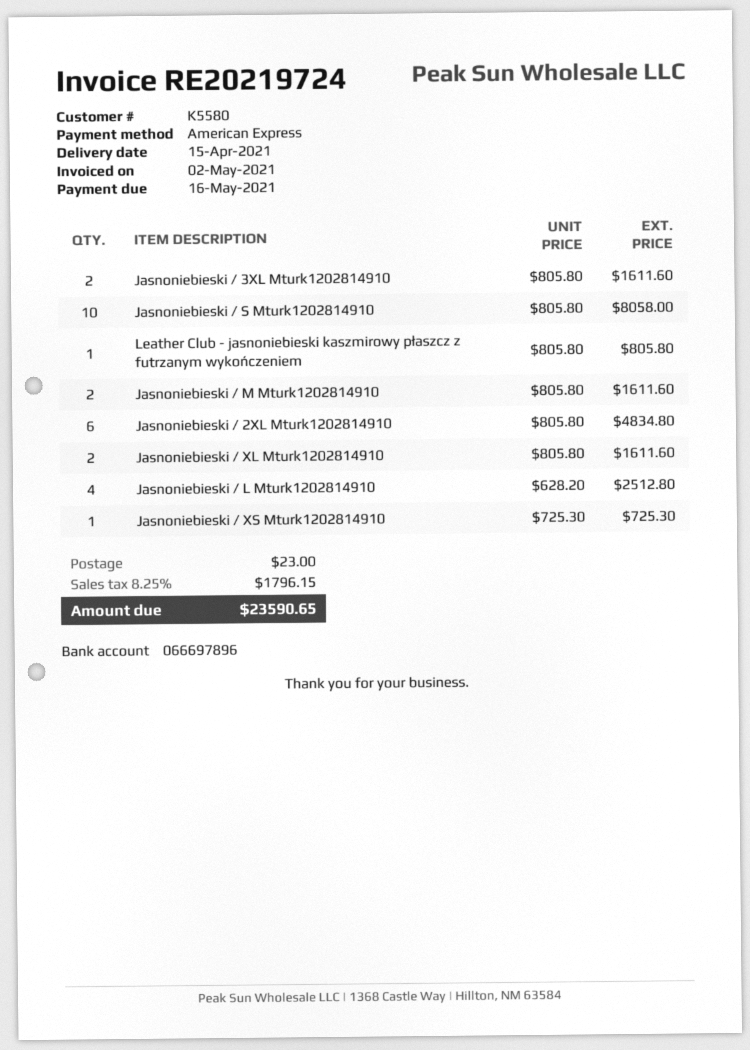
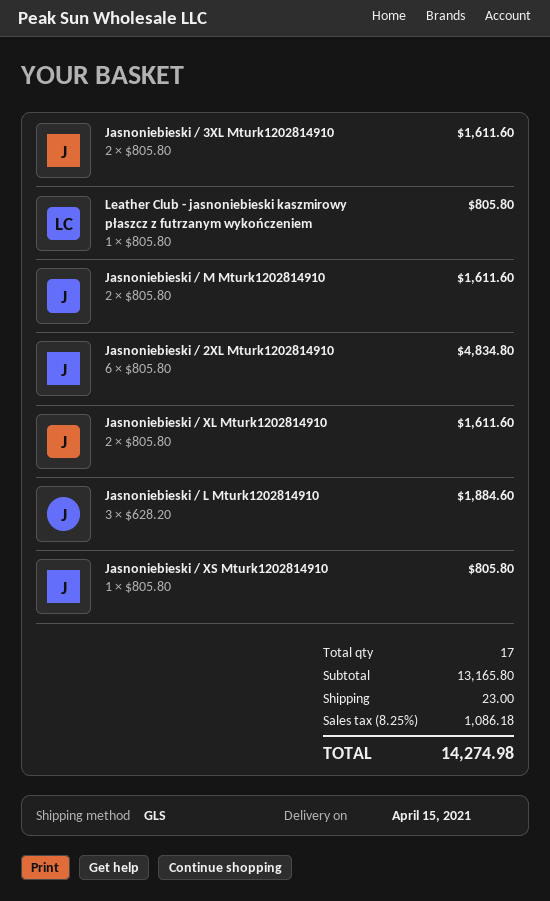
Jasnoniebieski / S Mturk1202814910: 10 x 805.80 = 8058.00 -> none
Jasnoniebieski / L Mturk1202814910: 4 x 628.20 = 2512.80 -> 3 x 628.20 = 1884.60
Jasnoniebieski / XS Mturk1202814910: 1 x 725.30 = 725.30 -> 1 x 805.80 = 805.80
tax: 8.25% = 1796.15 -> 8.25% = 1086.18
total: 23590.65 -> 14274.98

